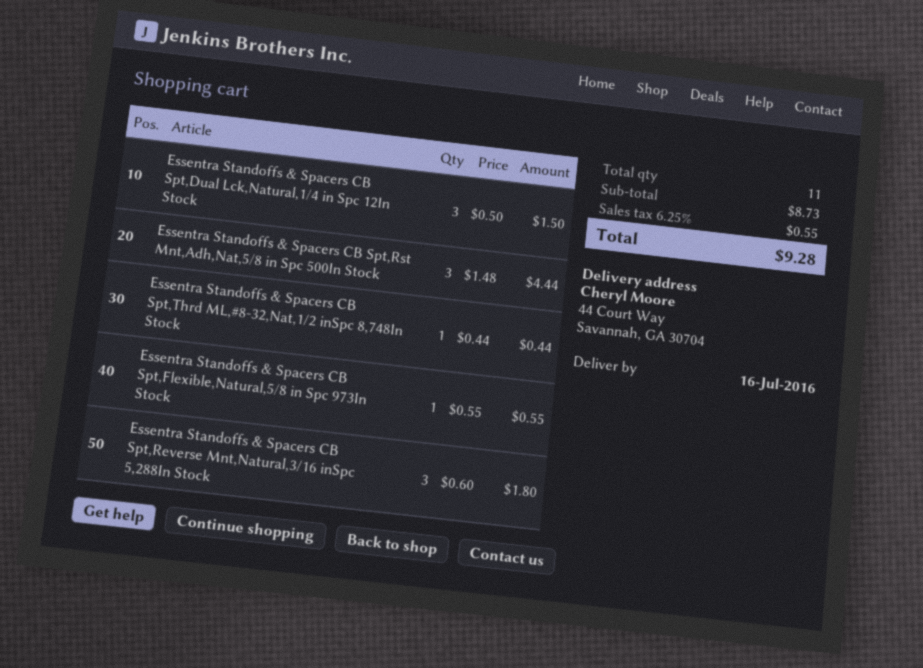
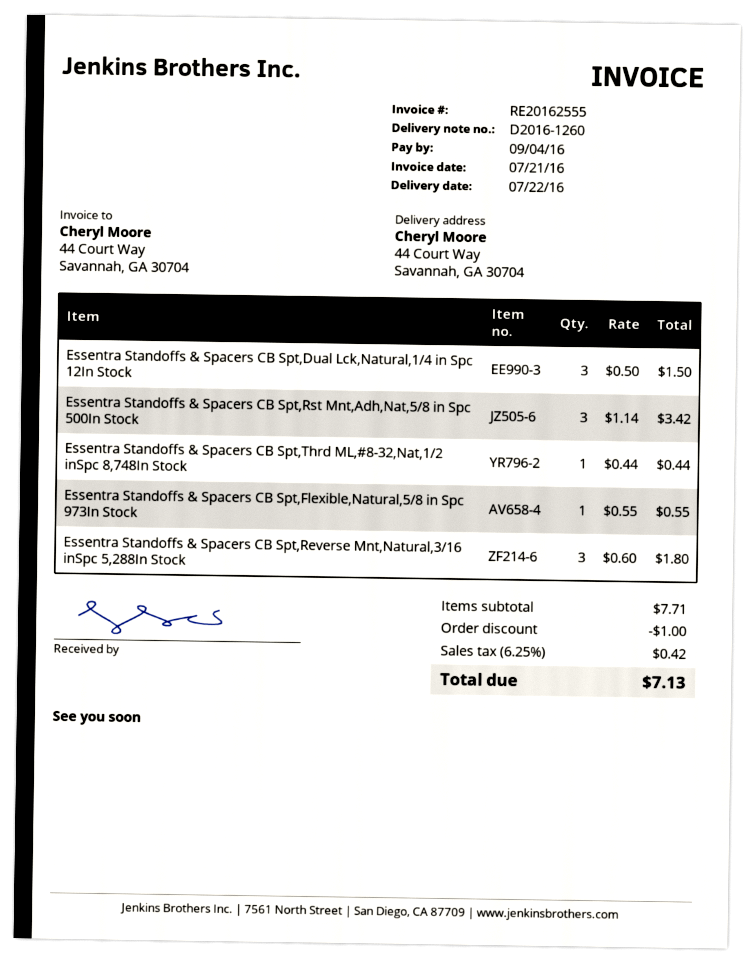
delivery date: 2016-07-16 -> 2016-07-22
Essentra Standoffs & Spacers CB Spt,Rst Mnt,Adh,Nat,5/8 in Spc 500In Stock: 3 x 1.48 = 4.44 -> 3 x 1.14 = 3.42
subtotal: 8.73 -> 7.71
discount: none -> 1.00
tax: 6.25% = 0.55 -> 6.25% = 0.42
total: 9.28 -> 7.13

